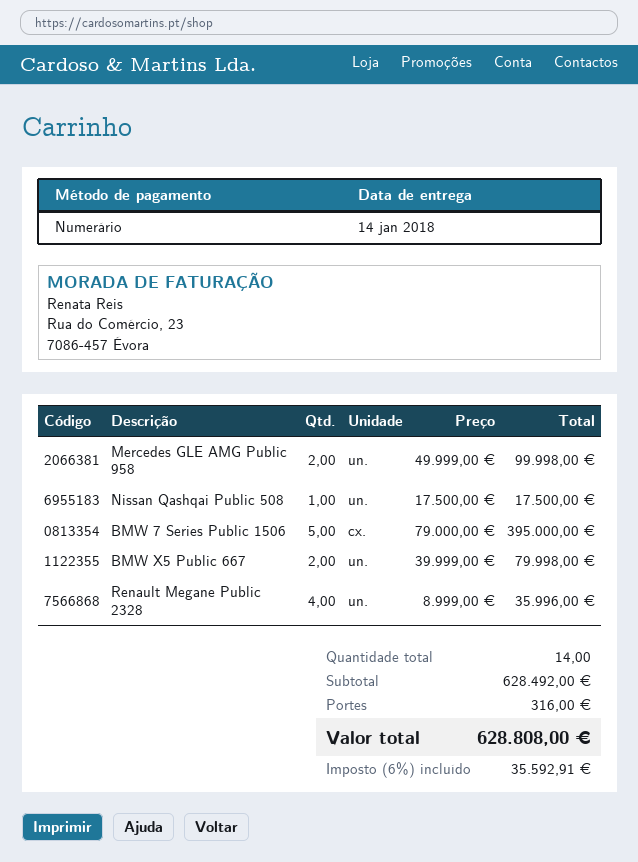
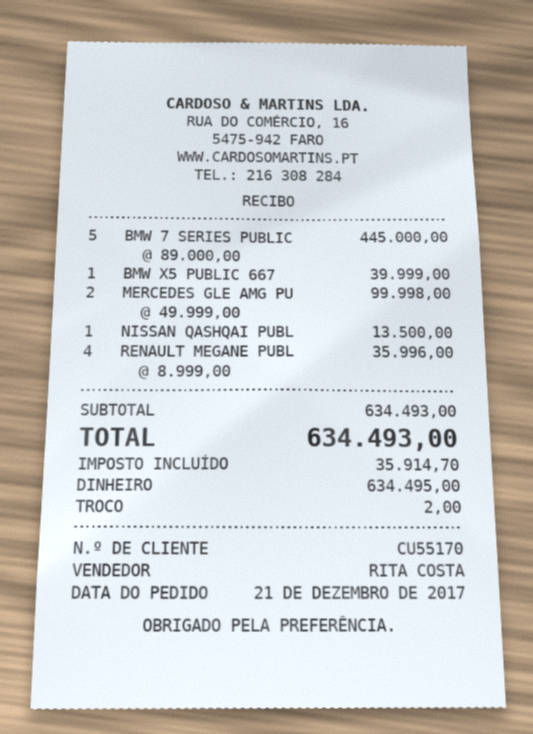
Nissan Qashqai Public 508: 1 x 17500.00 = 17500.00 -> 1 x 13500.00 = 13500.00
BMW 7 Series Public 1506: 5 x 79000.00 = 395000.00 -> 5 x 89000.00 = 445000.00
BMW X5 Public 667: 2 x 39999.00 = 79998.00 -> 1 x 39999.00 = 39999.00
subtotal: 628492.00 -> 634493.00
shipping: 316.00 -> none
tax: 35592.91 -> 35914.70
total: 628808.00 -> 634493.00

